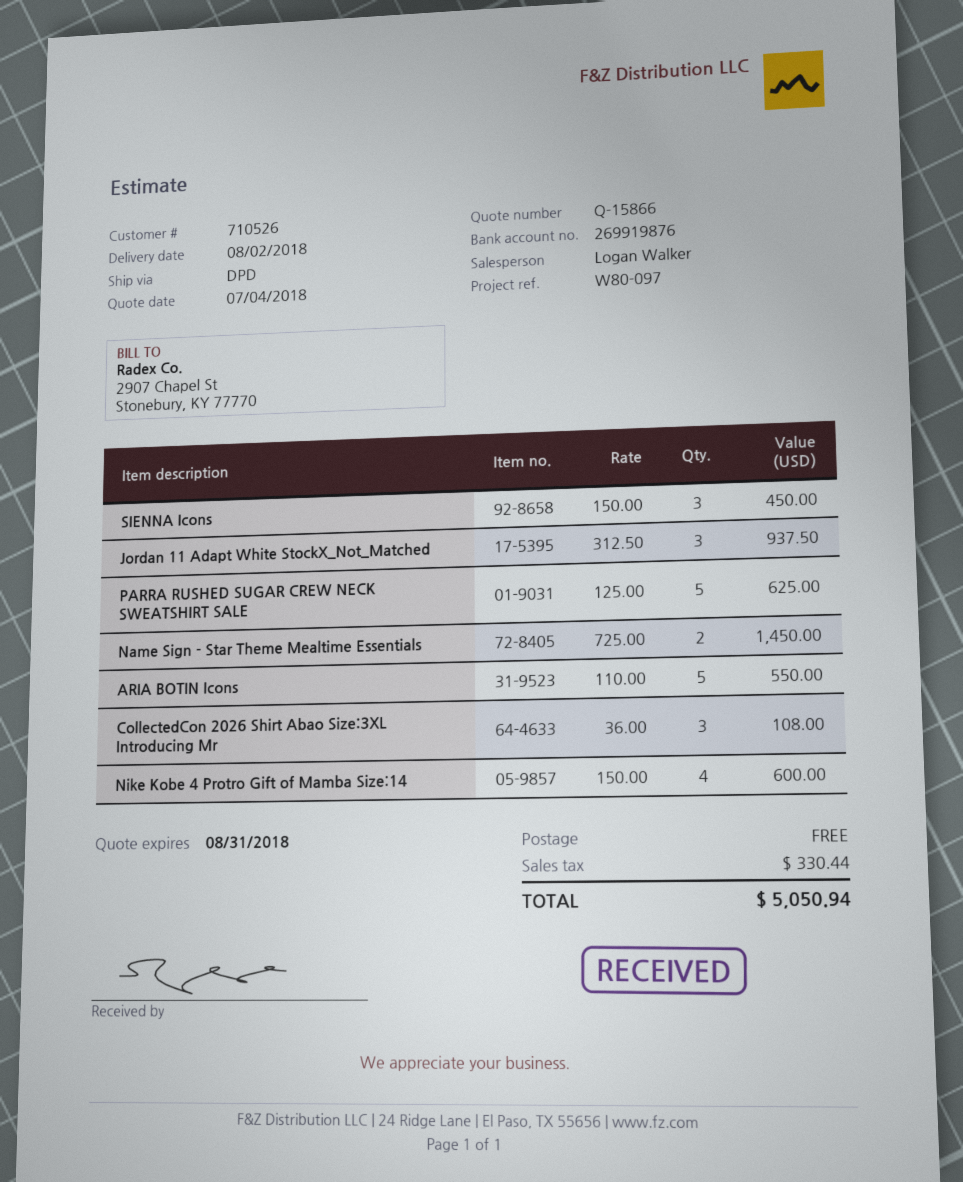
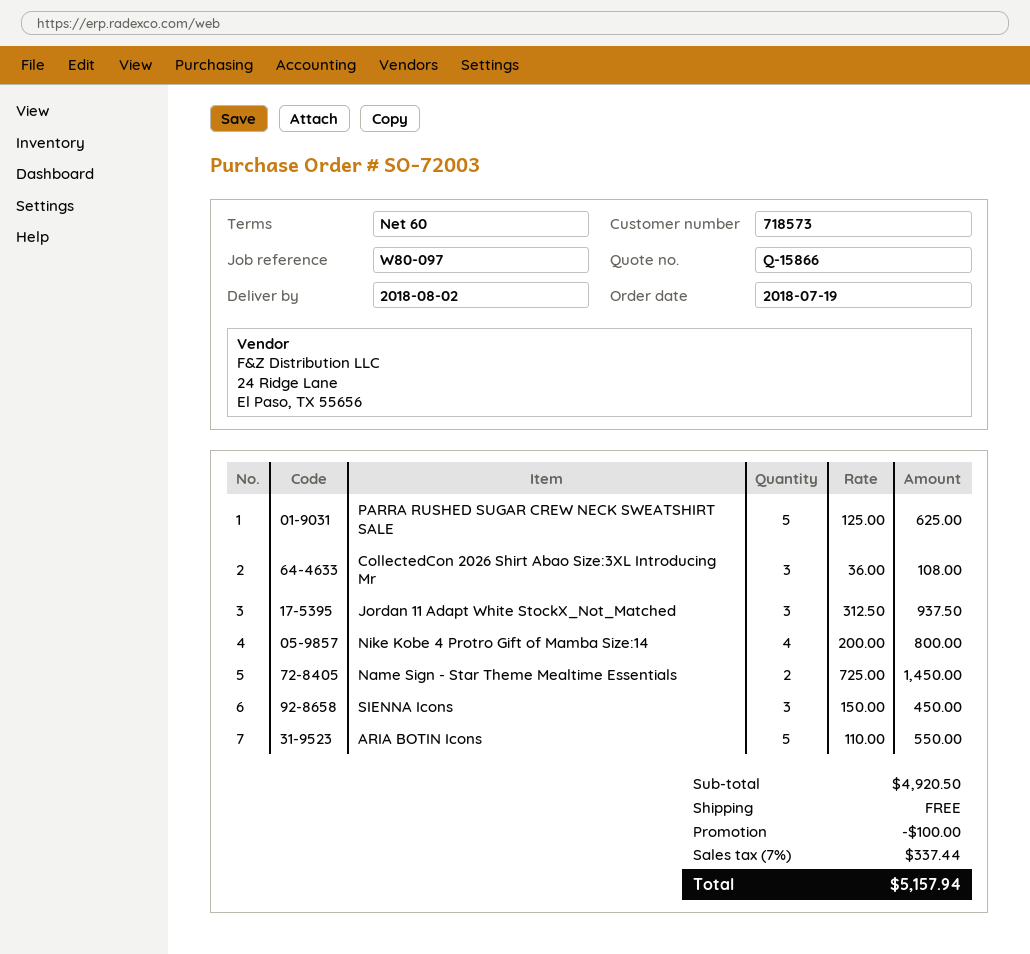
customer number: 710526 -> 718573
Nike Kobe 4 Protro Gift of Mamba Size:14: 4 x 150.00 = 600.00 -> 4 x 200.00 = 800.00
discount: none -> 100.00
tax: 330.44 -> 337.44
total: 5050.94 -> 5157.94

